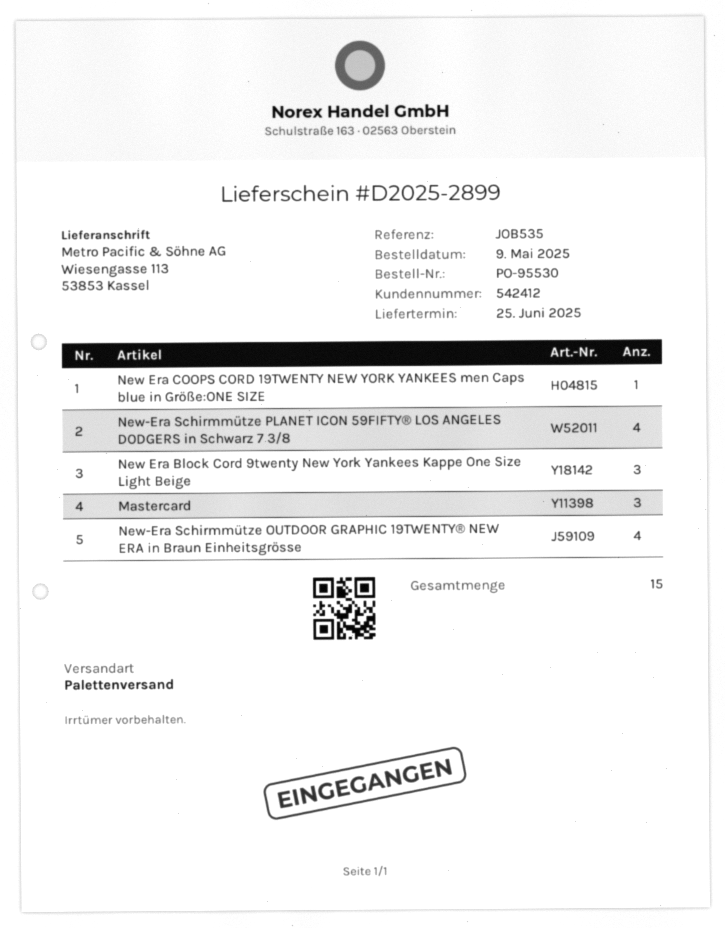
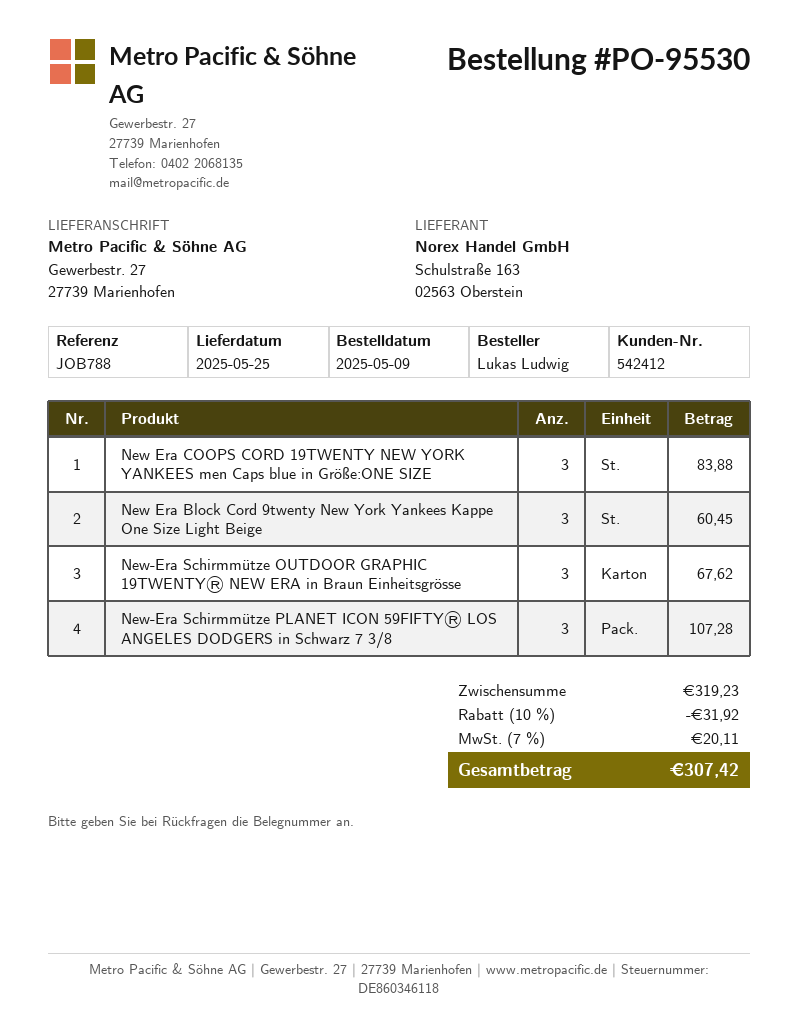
delivery date: 2025-06-25 -> 2025-05-25
reference: JOB535 -> JOB788
ship to: Wiesengasse 113, 53853 Kassel -> Gewerbestr. 27, 27739 Marienhofen
New Era COOPS CORD 19TWENTY NEW YORK YANKEES men Caps blue in Größe:ONE SIZE: 1 -> 3
New-Era Schirmmütze PLANET ICON 59FIFTY® LOS ANGELES DODGERS in Schwarz 7 3/8: 4 -> 3
Mastercard: 3 -> none
New-Era Schirmmütze OUTDOOR GRAPHIC 19TWENTY® NEW ERA in Braun Einheitsgrösse: 4 -> 3

